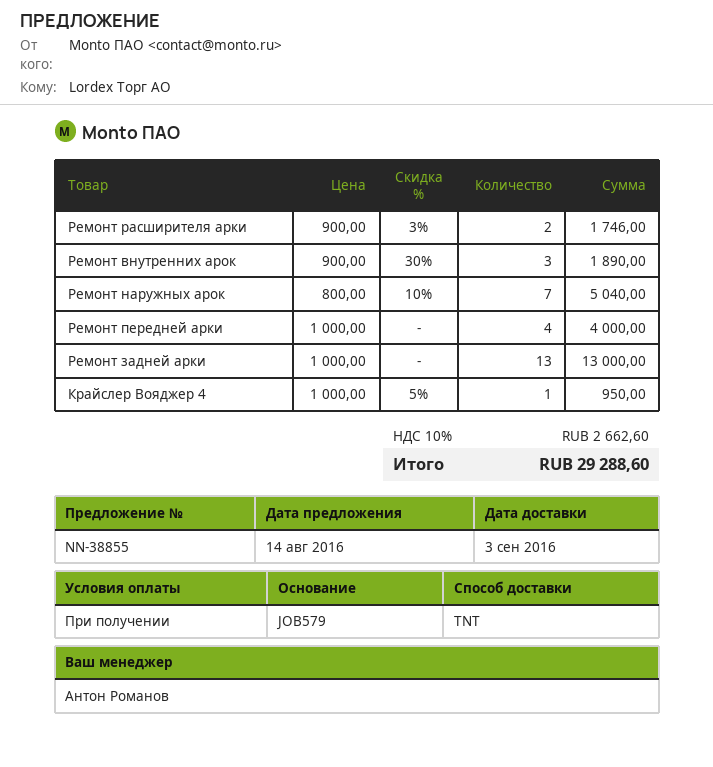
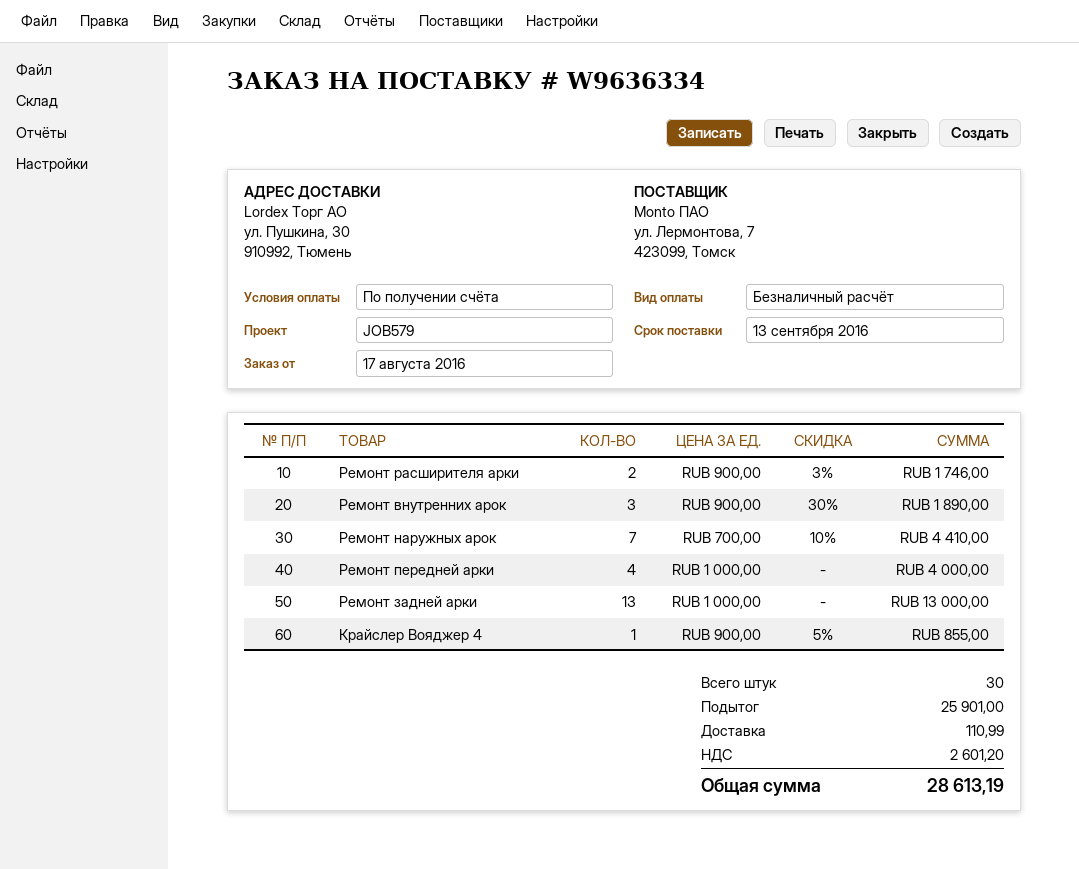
delivery date: 2016-09-03 -> 2016-09-13
Ремонт наружных арок: 7 x 800.00 - 10% = 5040.00 -> 7 x 700.00 - 10% = 4410.00
Крайслер Вояджер 4: 1 x 1000.00 - 5% = 950.00 -> 1 x 900.00 - 5% = 855.00
shipping: none -> 110.99
tax: 2662.60 -> 2601.20
total: 29288.60 -> 28613.19

